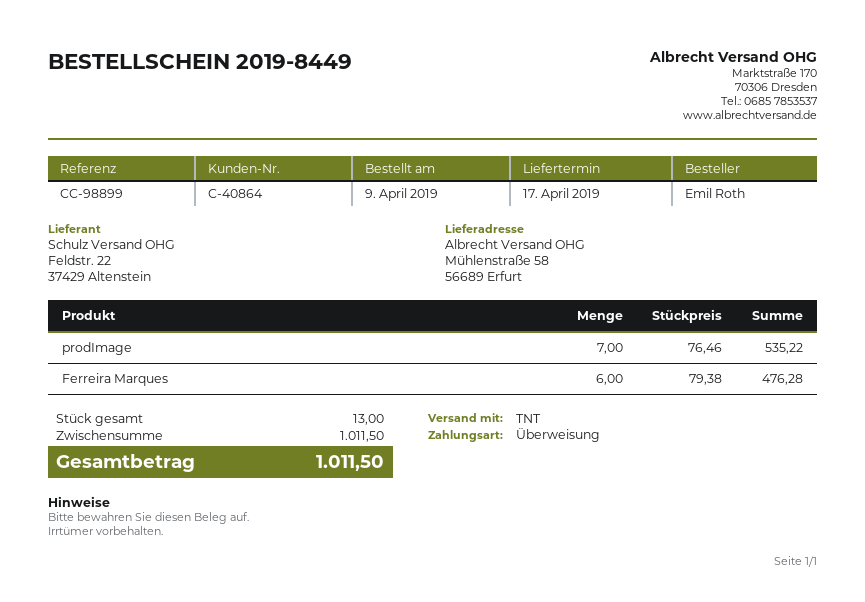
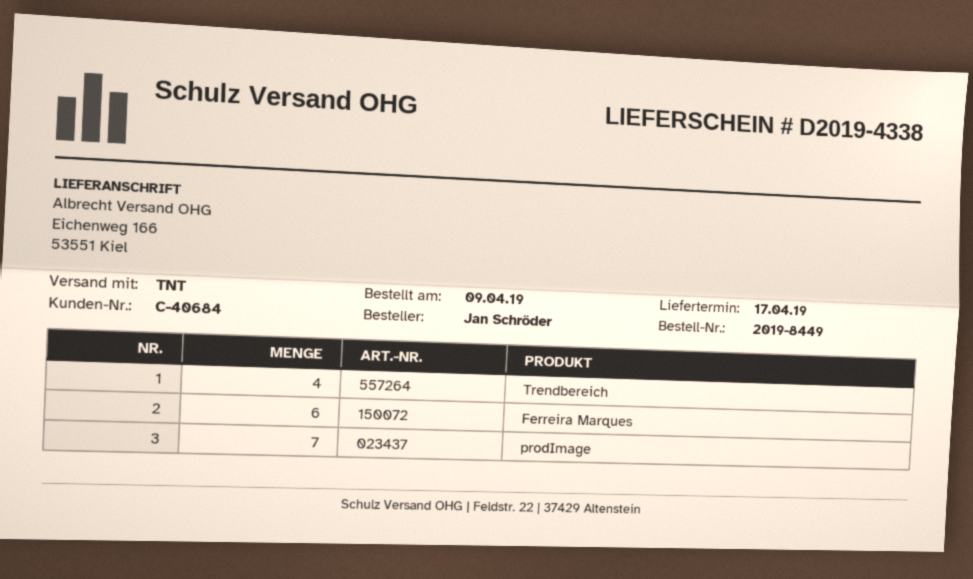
customer number: C-40864 -> C-40684
ordered by: Emil Roth -> Jan Schröder
ship to: Mühlenstraße 58, 56689 Erfurt -> Eichenweg 166, 53551 Kiel
Trendbereich: none -> 4

